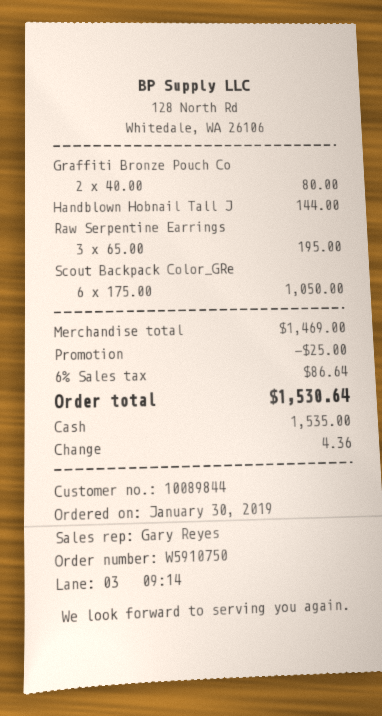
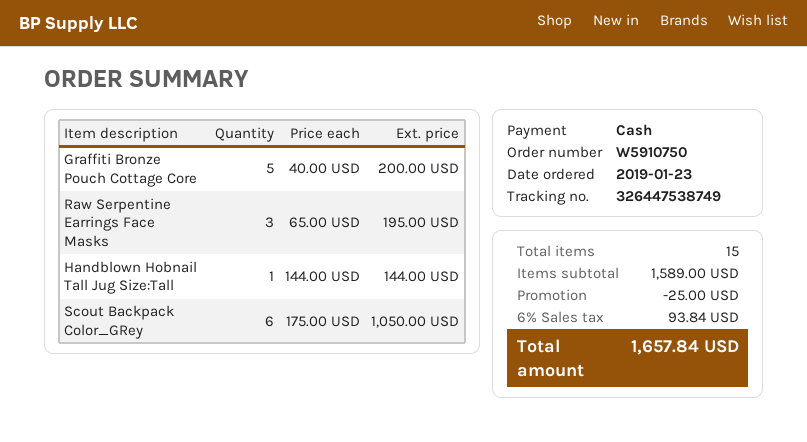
order date: 2019-01-30 -> 2019-01-23
Graffiti Bronze Pouch Co: 2 x 40.00 = 80.00 -> 5 x 40.00 = 200.00
subtotal: 1469.00 -> 1589.00
tax: 6% = 86.64 -> 6% = 93.84
total: 1530.64 -> 1657.84

